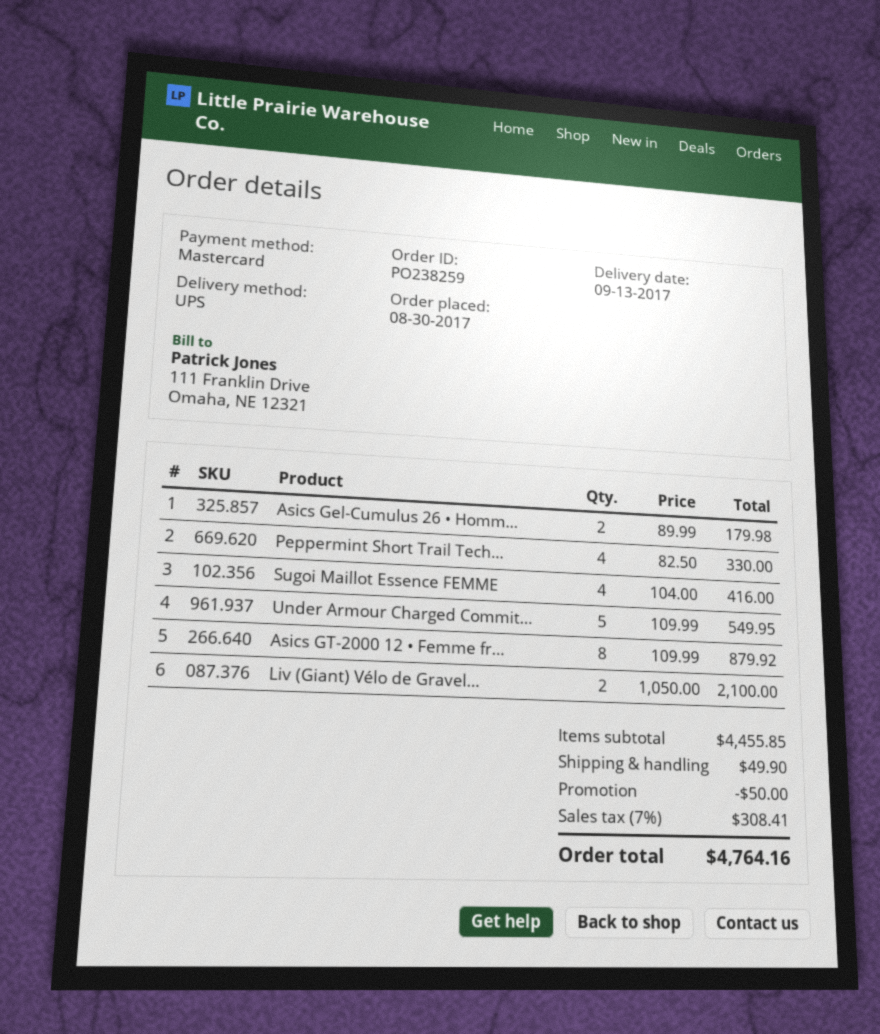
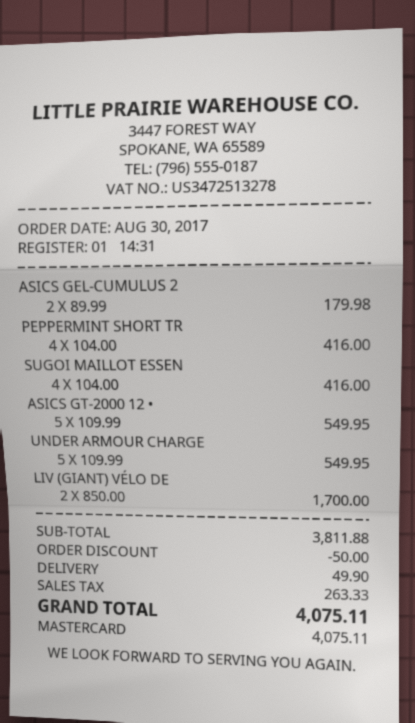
Peppermint Short Trail Tech...: 4 x 82.50 = 330.00 -> 4 x 104.00 = 416.00
Asics GT-2000 12 • Femme fr...: 8 x 109.99 = 879.92 -> 5 x 109.99 = 549.95
Liv (Giant) Vélo de Gravel...: 2 x 1050.00 = 2100.00 -> 2 x 850.00 = 1700.00
subtotal: 4455.85 -> 3811.88
tax: 308.41 -> 263.33
total: 4764.16 -> 4075.11

